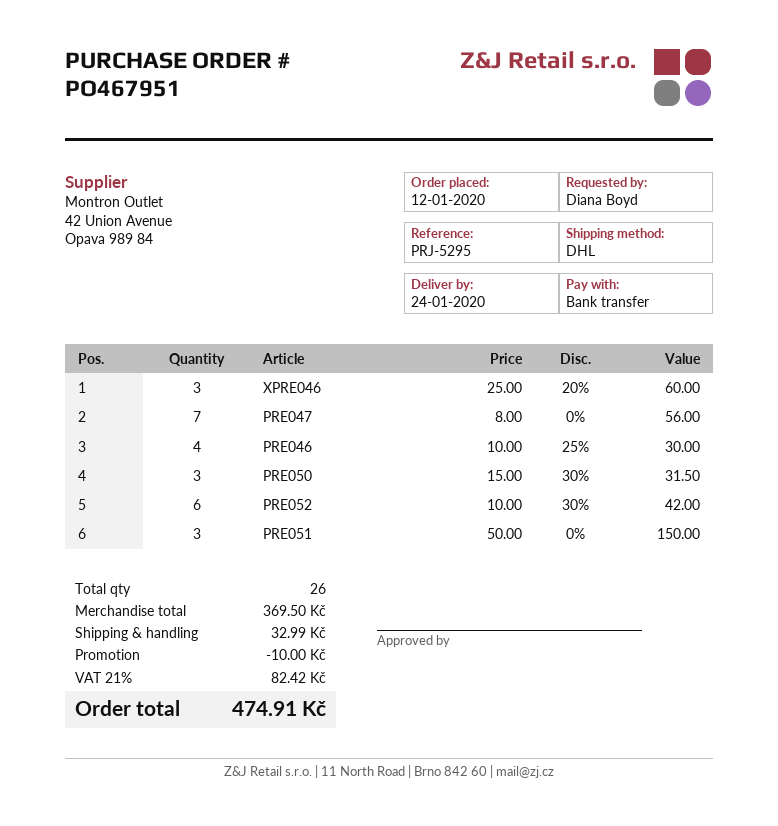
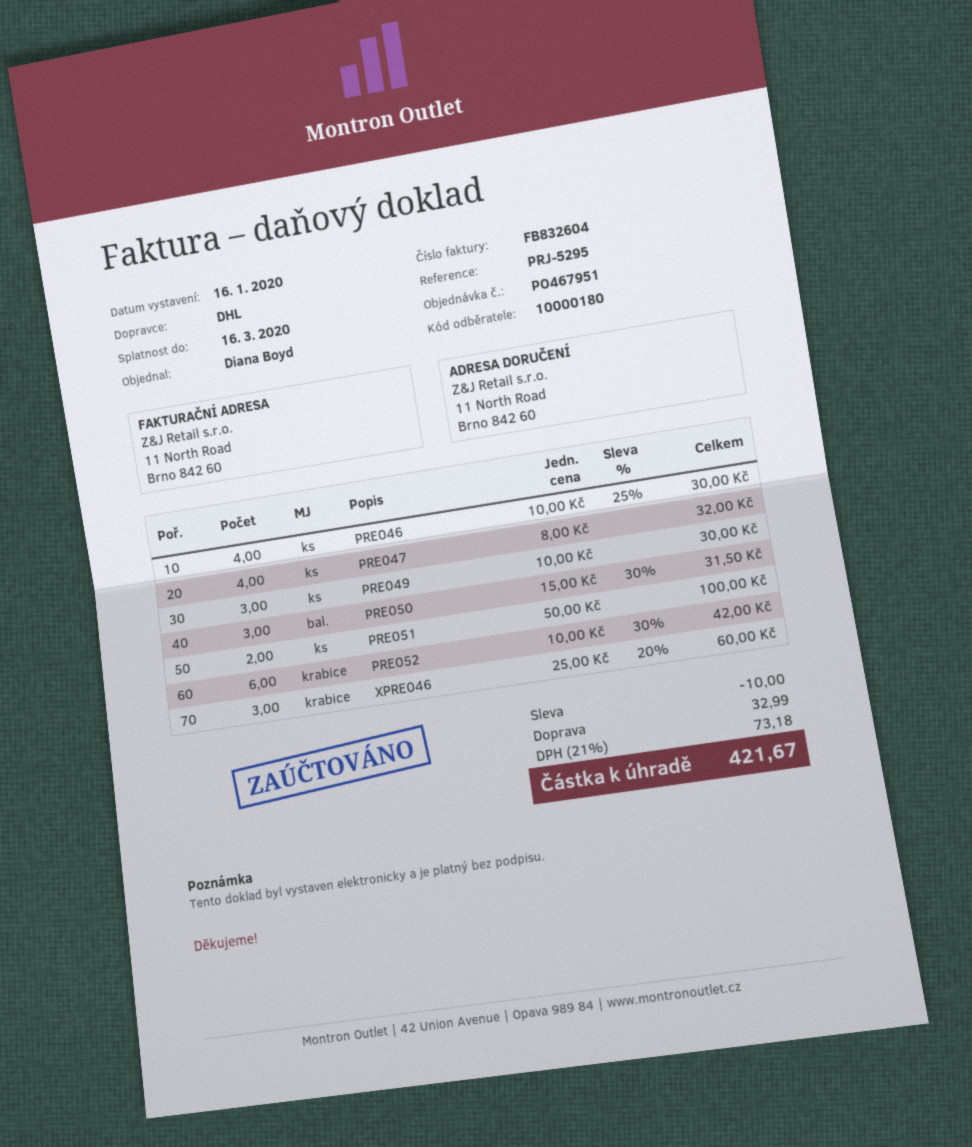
PRE047: 7 x 8.00 = 56.00 -> 4 x 8.00 = 32.00
PRE051: 3 x 50.00 = 150.00 -> 2 x 50.00 = 100.00
PRE049: none -> 3 x 10.00 = 30.00
tax: 21% = 82.42 -> 21% = 73.18
total: 474.91 -> 421.67

